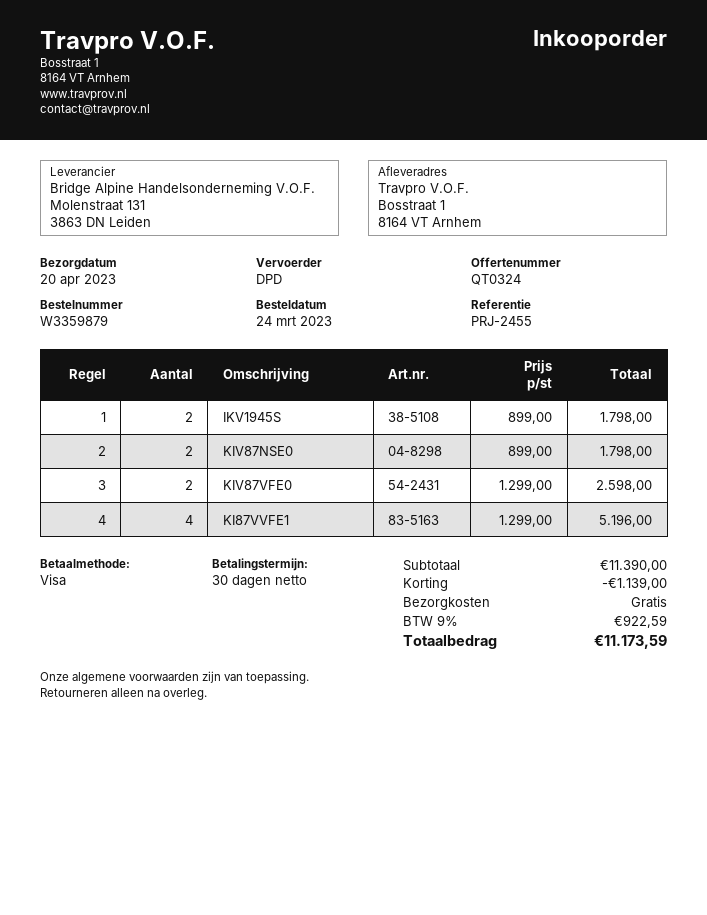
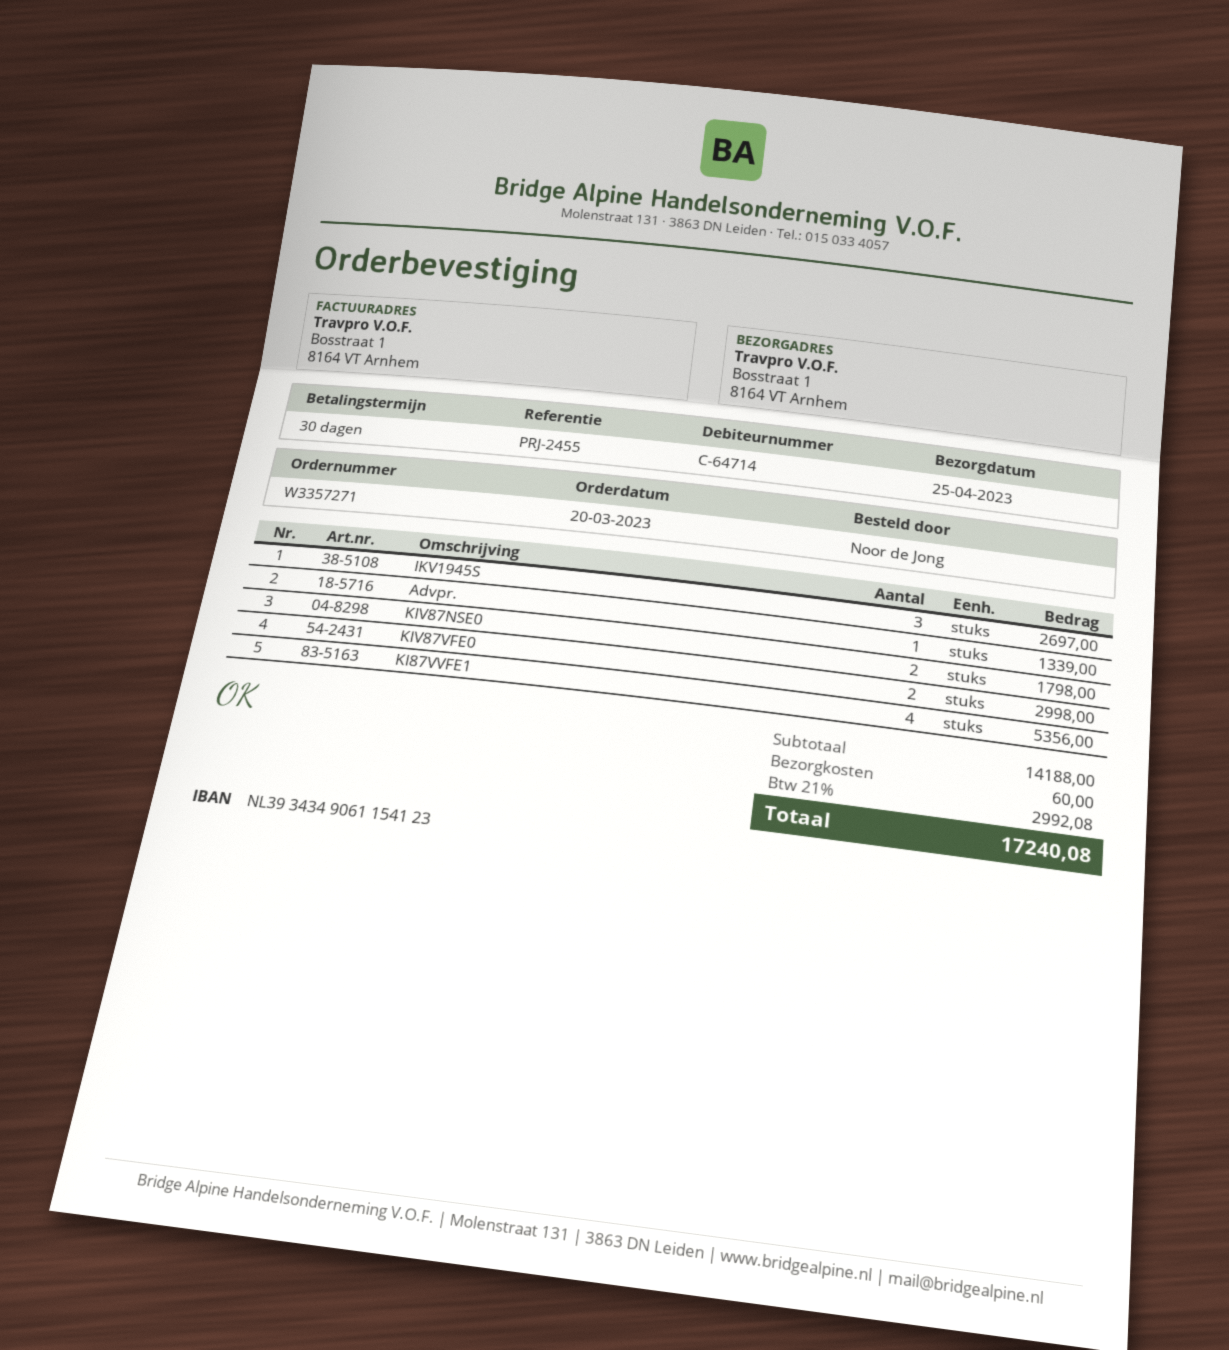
order number: W3359879 -> W3357271
order date: 2023-03-24 -> 2023-03-20
delivery date: 2023-04-20 -> 2023-04-25
IKV1945S: 2 for 1798.00 -> 3 for 2697.00
KIV87VFE0: 2 for 2598.00 -> 2 for 2998.00
KI87VVFE1: 4 for 5196.00 -> 4 for 5356.00
Advpr.: none -> 1 for 1339.00
subtotal: 11390.00 -> 14188.00
discount: 1139.00 -> none
shipping: 0.00 -> 60.00
tax: 9% = 922.59 -> 21% = 2992.08
total: 11173.59 -> 17240.08

